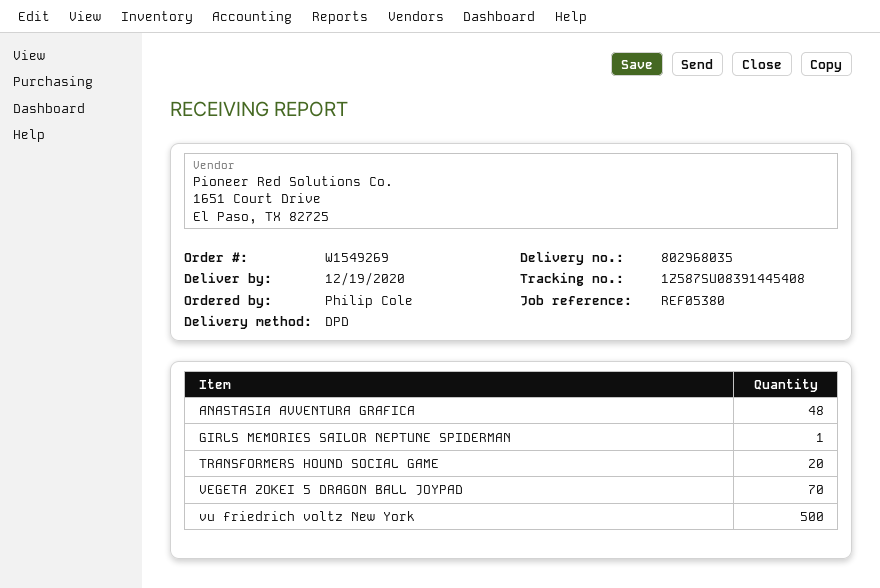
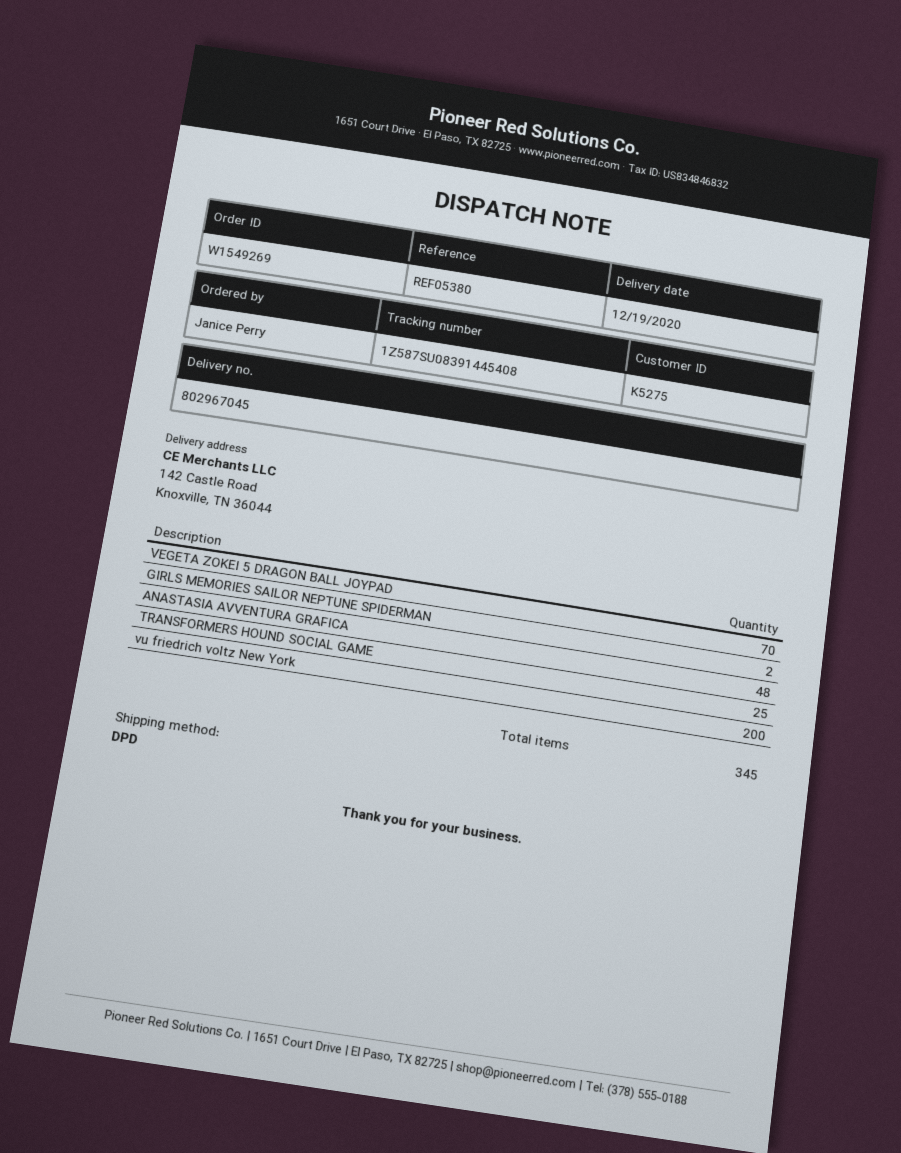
delivery note number: 802968035 -> 802967045
ordered by: Philip Cole -> Janice Perry
GIRLS MEMORIES SAILOR NEPTUNE SPIDERMAN: 1 -> 2
TRANSFORMERS HOUND SOCIAL GAME: 20 -> 25
vu friedrich voltz New York: 500 -> 200

